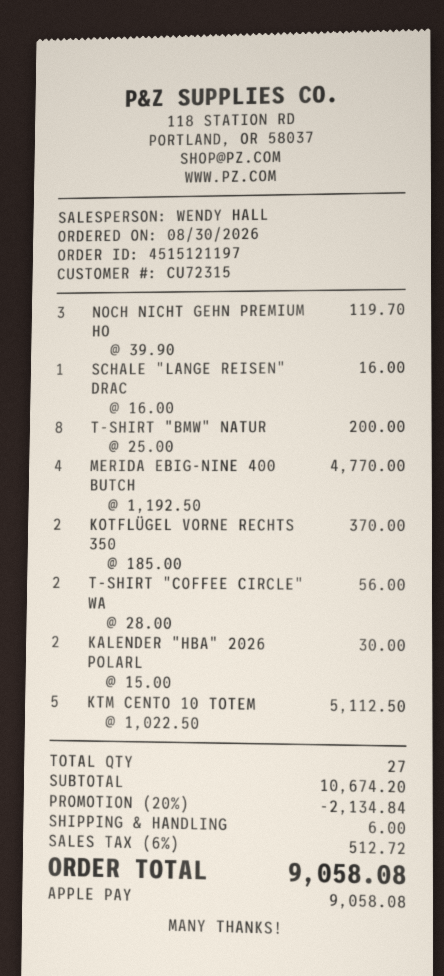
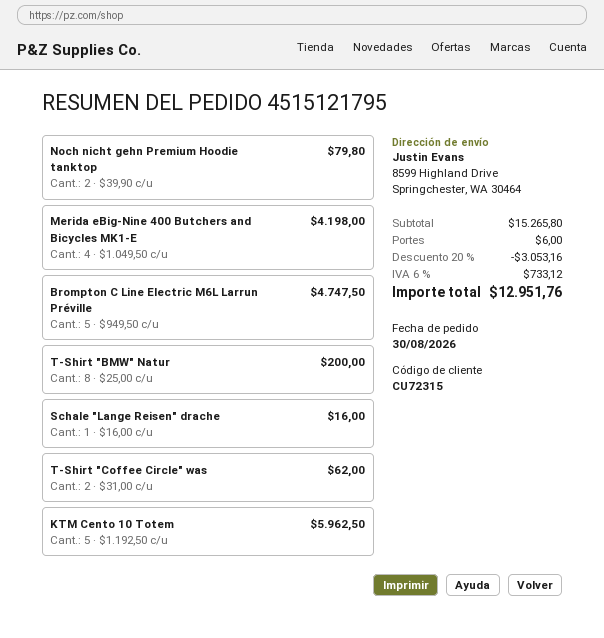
order number: 4515121197 -> 4515121795
NOCH NICHT GEHN PREMIUM HO: 3 x 39.90 = 119.70 -> 2 x 39.90 = 79.80
MERIDA EBIG-NINE 400 BUTCH: 4 x 1192.50 = 4770.00 -> 4 x 1049.50 = 4198.00
KOTFLÜGEL VORNE RECHTS 350: 2 x 185.00 = 370.00 -> none
T-SHIRT "COFFEE CIRCLE" WA: 2 x 28.00 = 56.00 -> 2 x 31.00 = 62.00
KALENDER "HBA" 2026 POLARL: 2 x 15.00 = 30.00 -> none
KTM CENTO 10 TOTEM: 5 x 1022.50 = 5112.50 -> 5 x 1192.50 = 5962.50
Brompton C Line Electric M6L Larrun Préville: none -> 5 x 949.50 = 4747.50
subtotal: 10674.20 -> 15265.80
discount: 20% = 2134.84 -> 20% = 3053.16
tax: 6% = 512.72 -> 6% = 733.12
total: 9058.08 -> 12951.76

